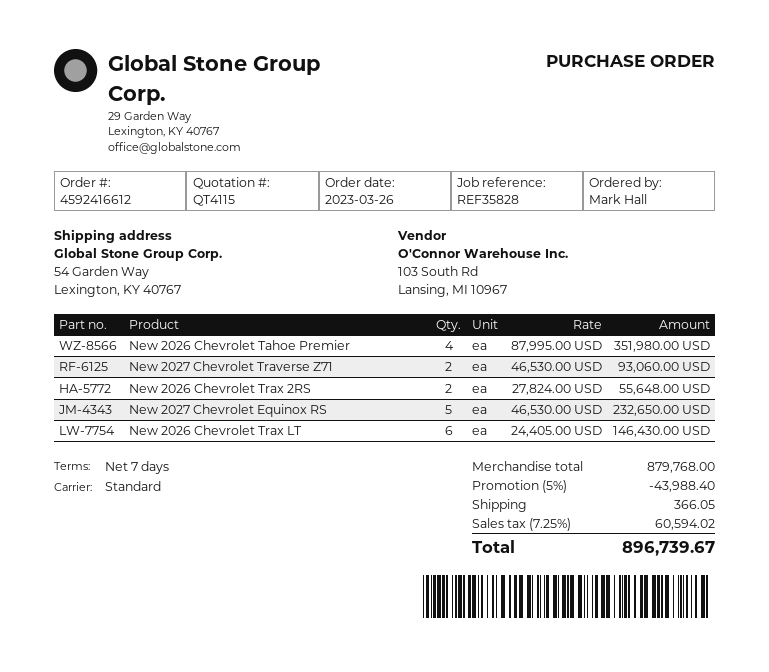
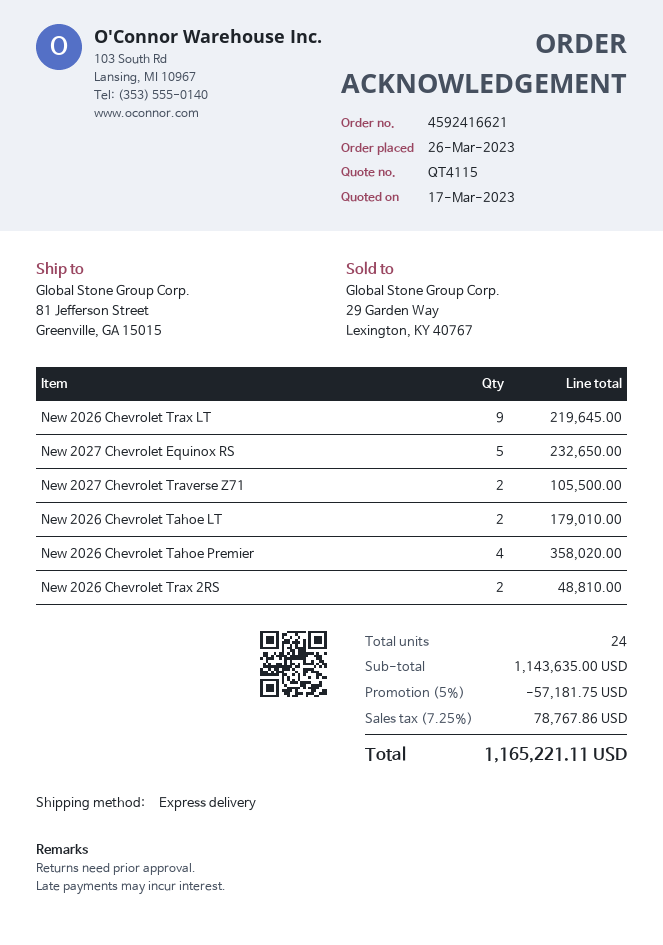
order number: 4592416612 -> 4592416621
shipping method: standard -> express
ship to: 54 Garden Way, Lexington, KY 40767 -> 81 Jefferson Street, Greenville, GA 15015
New 2026 Chevrolet Tahoe Premier: 4 for 351980.00 -> 4 for 358020.00
New 2027 Chevrolet Traverse Z71: 2 for 93060.00 -> 2 for 105500.00
New 2026 Chevrolet Trax 2RS: 2 for 55648.00 -> 2 for 48810.00
New 2026 Chevrolet Trax LT: 6 for 146430.00 -> 9 for 219645.00
New 2026 Chevrolet Tahoe LT: none -> 2 for 179010.00
subtotal: 879768.00 -> 1143635.00
discount: 5% = 43988.40 -> 5% = 57181.75
shipping: 366.05 -> none
tax: 7.25% = 60594.02 -> 7.25% = 78767.86
total: 896739.67 -> 1165221.11

